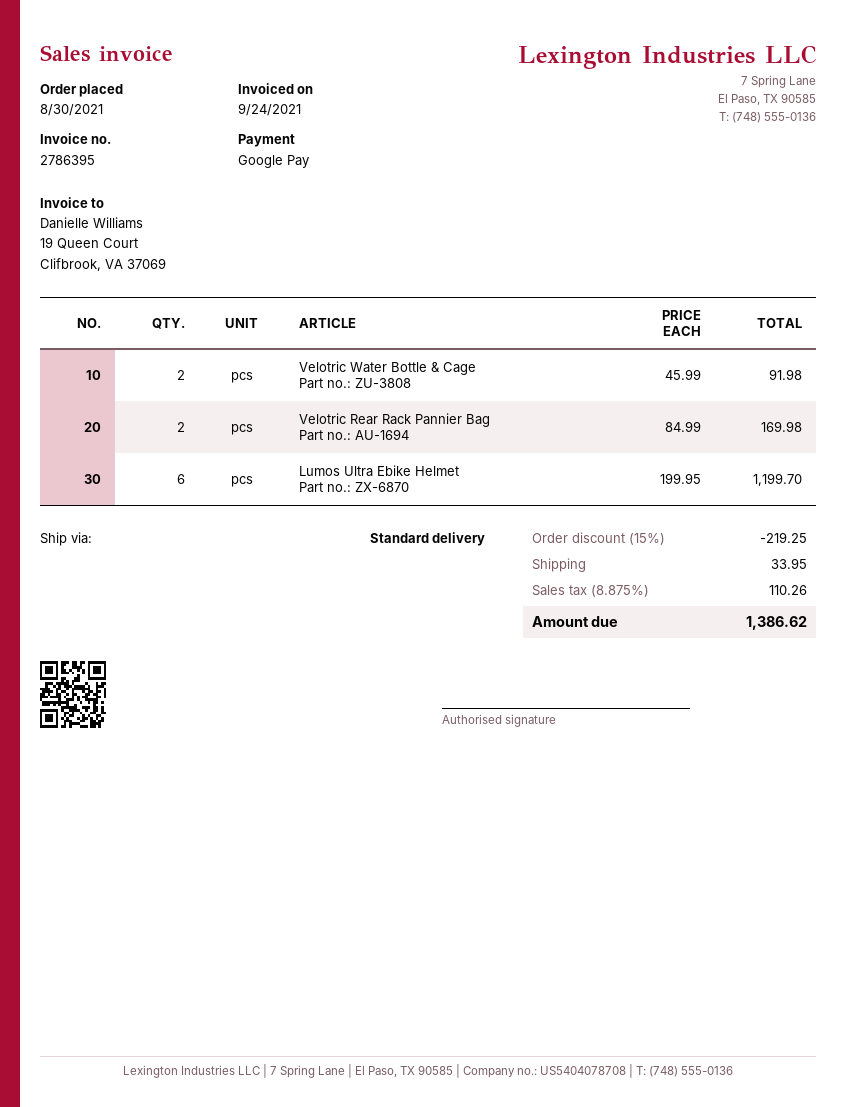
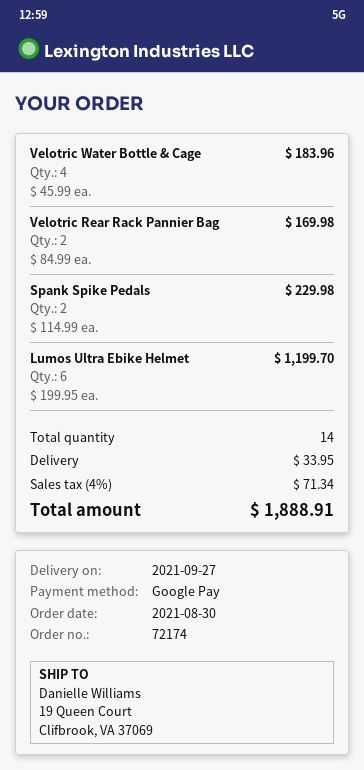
Velotric Water Bottle & Cage: 2 x 45.99 = 91.98 -> 4 x 45.99 = 183.96
Spank Spike Pedals: none -> 2 x 114.99 = 229.98
discount: 15% = 219.25 -> none
tax: 8.875% = 110.26 -> 4% = 71.34
total: 1386.62 -> 1888.91

